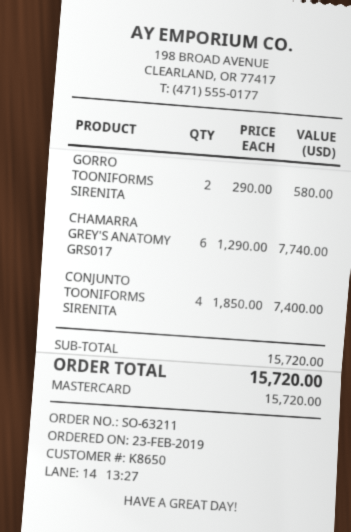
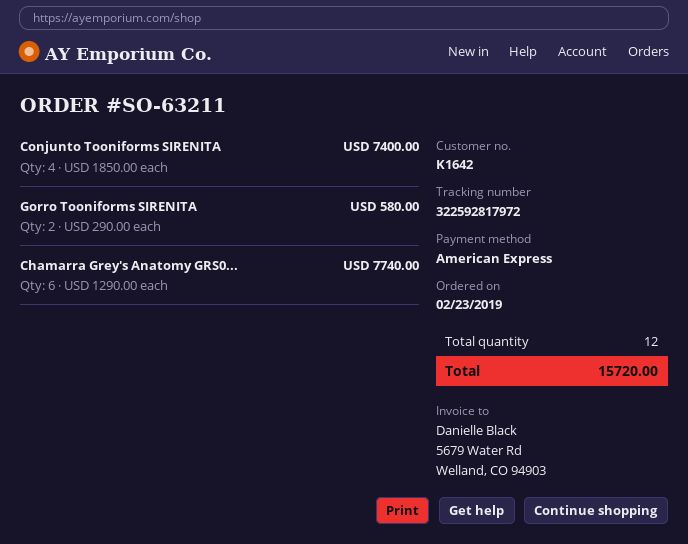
customer number: K8650 -> K1642
payment method: Mastercard -> American Express

